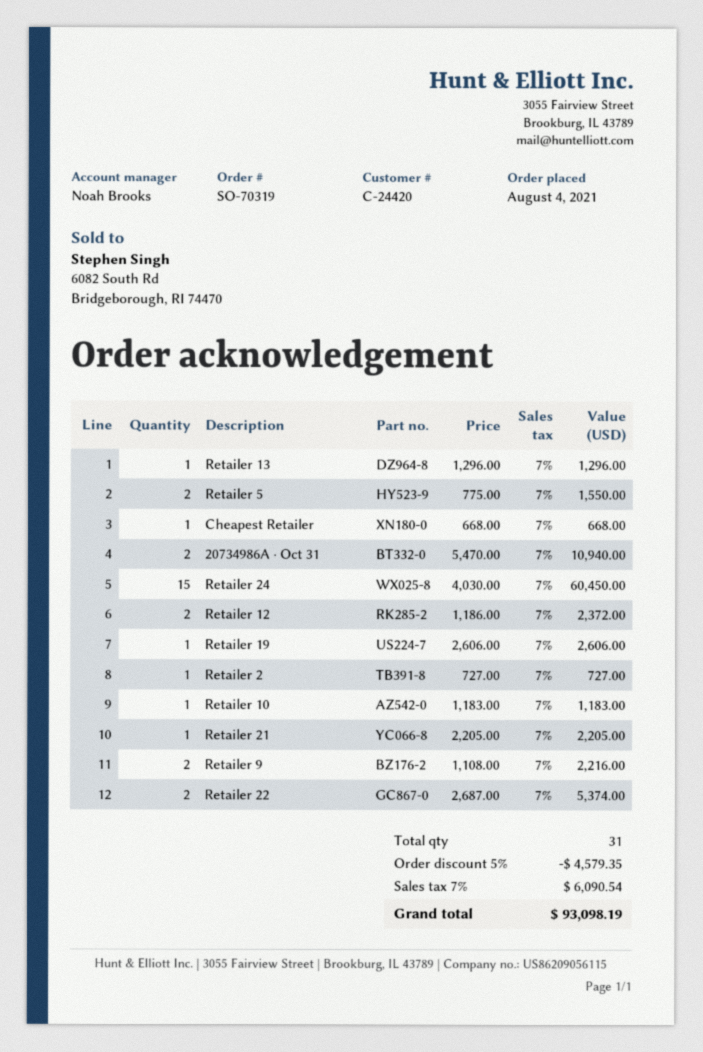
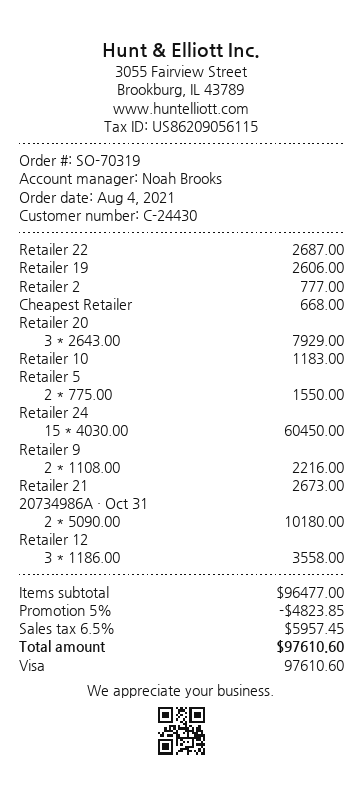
customer number: C-24420 -> C-24430
Retailer 13: 1 x 1296.00 = 1296.00 -> none
20734986A · Oct 31: 2 x 5470.00 = 10940.00 -> 2 x 5090.00 = 10180.00
Retailer 12: 2 x 1186.00 = 2372.00 -> 3 x 1186.00 = 3558.00
Retailer 2: 1 x 727.00 = 727.00 -> 1 x 777.00 = 777.00
Retailer 21: 1 x 2205.00 = 2205.00 -> 1 x 2673.00 = 2673.00
Retailer 22: 2 x 2687.00 = 5374.00 -> 1 x 2687.00 = 2687.00
Retailer 20: none -> 3 x 2643.00 = 7929.00
discount: 5% = 4579.35 -> 5% = 4823.85
tax: 7% = 6090.54 -> 6.5% = 5957.45
total: 93098.19 -> 97610.60

